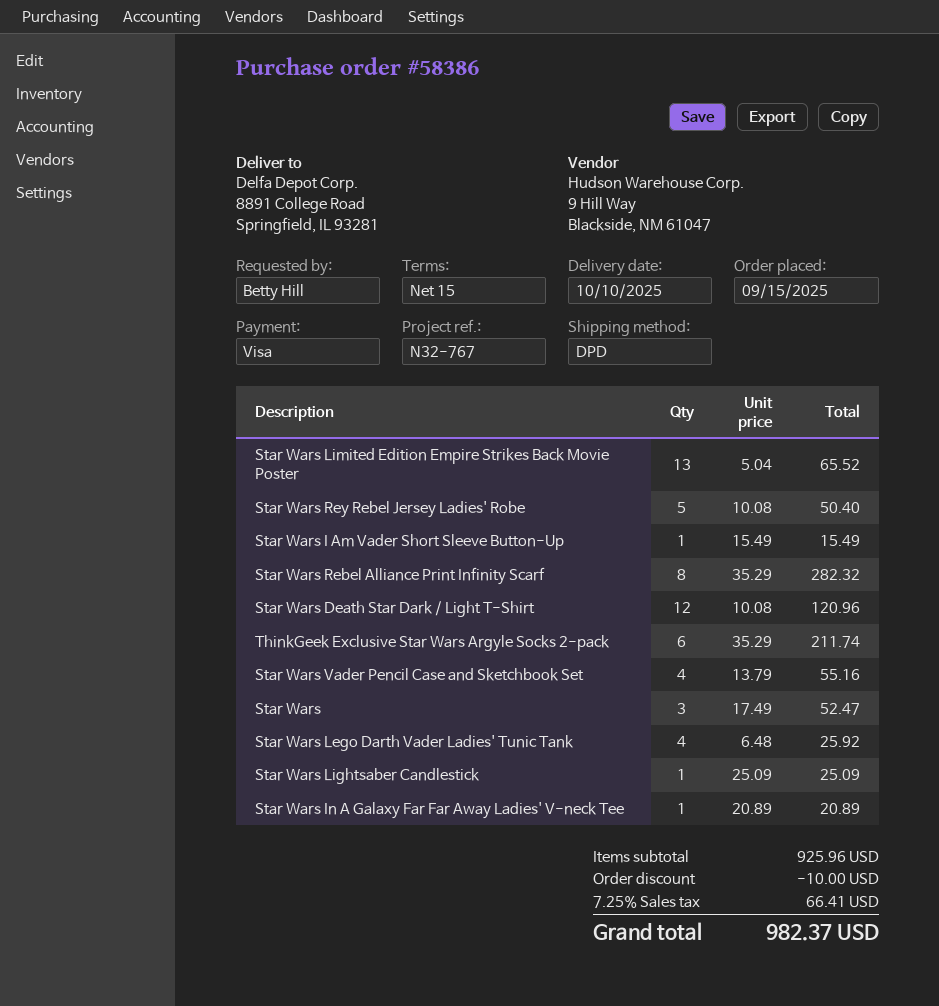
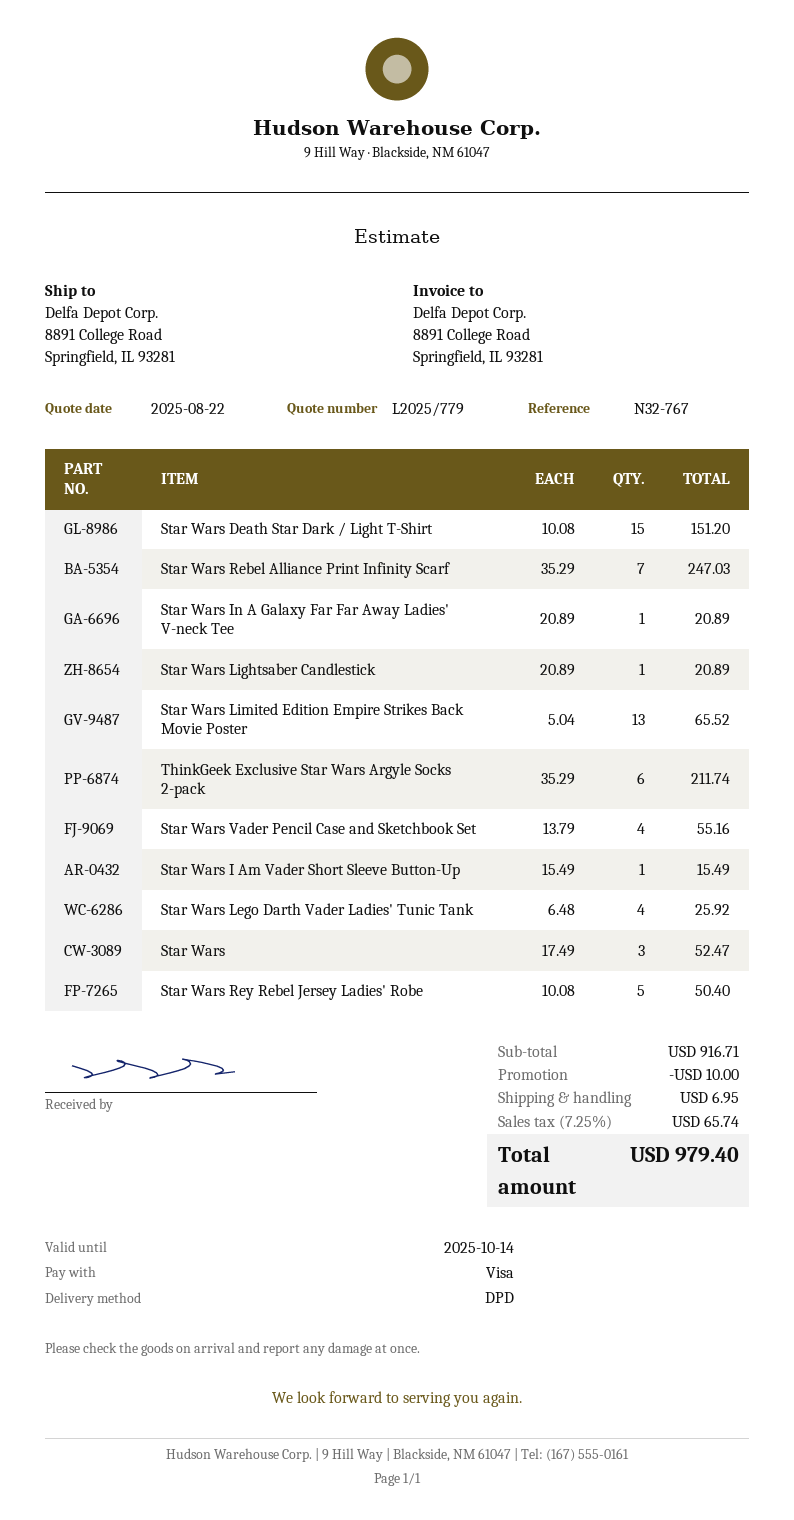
Star Wars Rebel Alliance Print Infinity Scarf: 8 x 35.29 = 282.32 -> 7 x 35.29 = 247.03
Star Wars Death Star Dark / Light T-Shirt: 12 x 10.08 = 120.96 -> 15 x 10.08 = 151.20
Star Wars Lightsaber Candlestick: 1 x 25.09 = 25.09 -> 1 x 20.89 = 20.89
subtotal: 925.96 -> 916.71
shipping: none -> 6.95
tax: 7.25% = 66.41 -> 7.25% = 65.74
total: 982.37 -> 979.40

